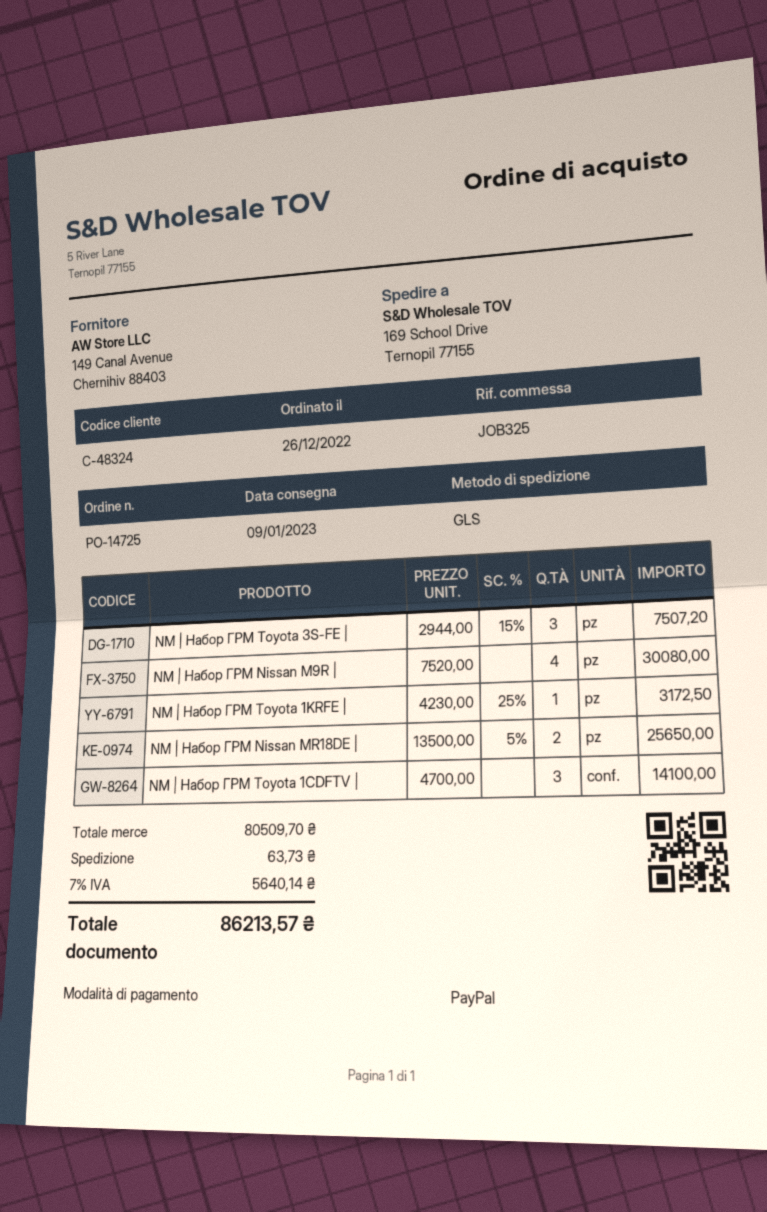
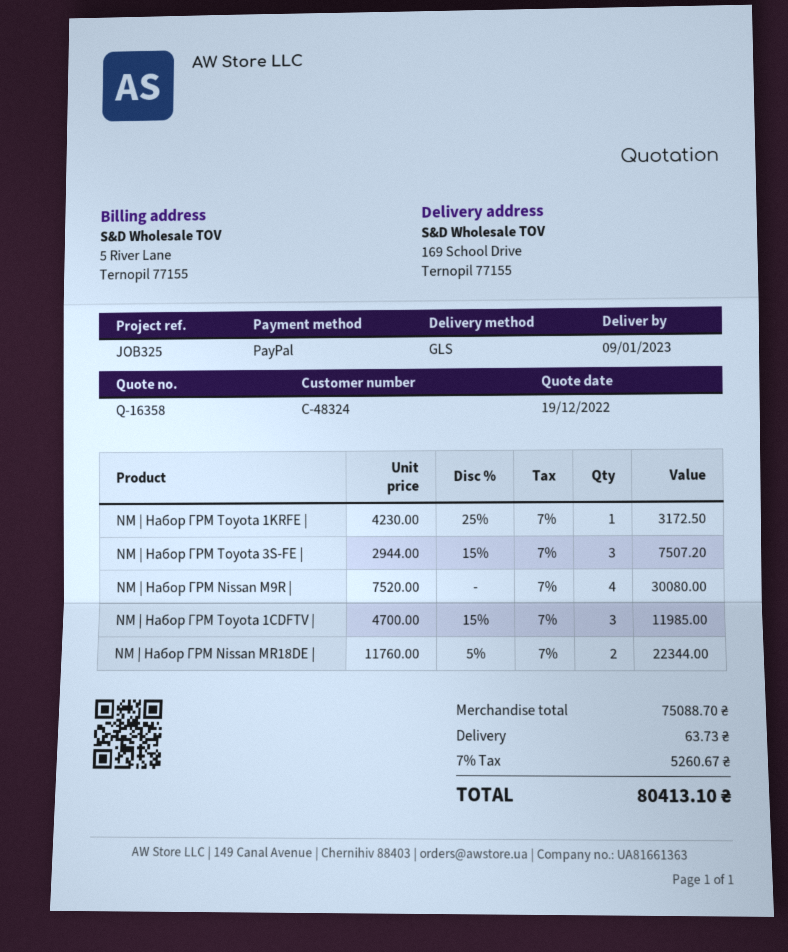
NM | Набор ГРМ Nissan MR18DE |: 2 x 13500.00 - 5% = 25650.00 -> 2 x 11760.00 - 5% = 22344.00
NM | Набор ГРМ Toyota 1CDFTV |: 3 x 4700.00 = 14100.00 -> 3 x 4700.00 - 15% = 11985.00
subtotal: 80509.70 -> 75088.70
tax: 7% = 5640.14 -> 7% = 5260.67
total: 86213.57 -> 80413.10

